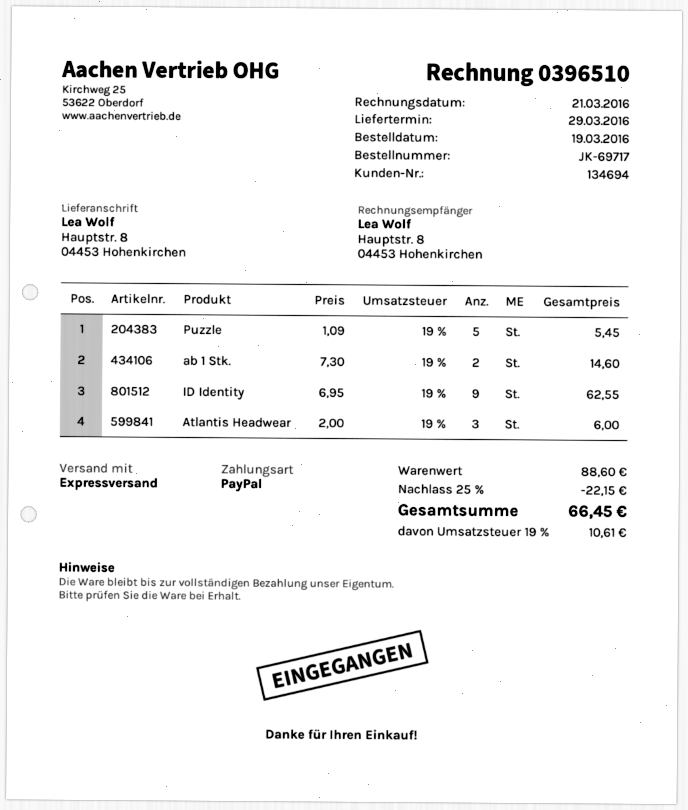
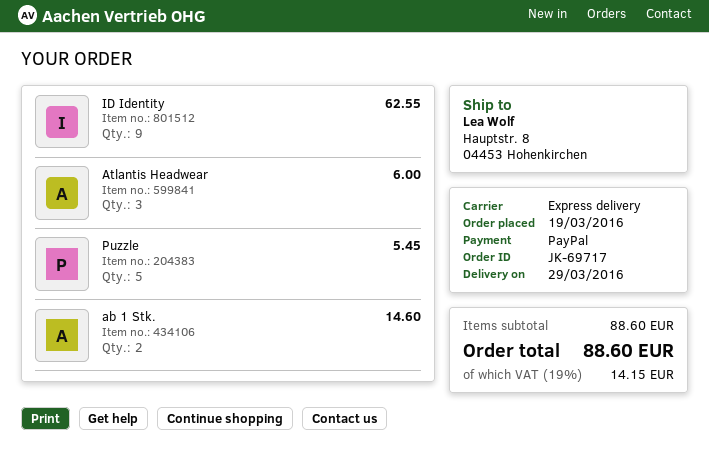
discount: 25% = 22.15 -> none
tax: 19% = 10.61 -> 19% = 14.15
total: 66.45 -> 88.60

